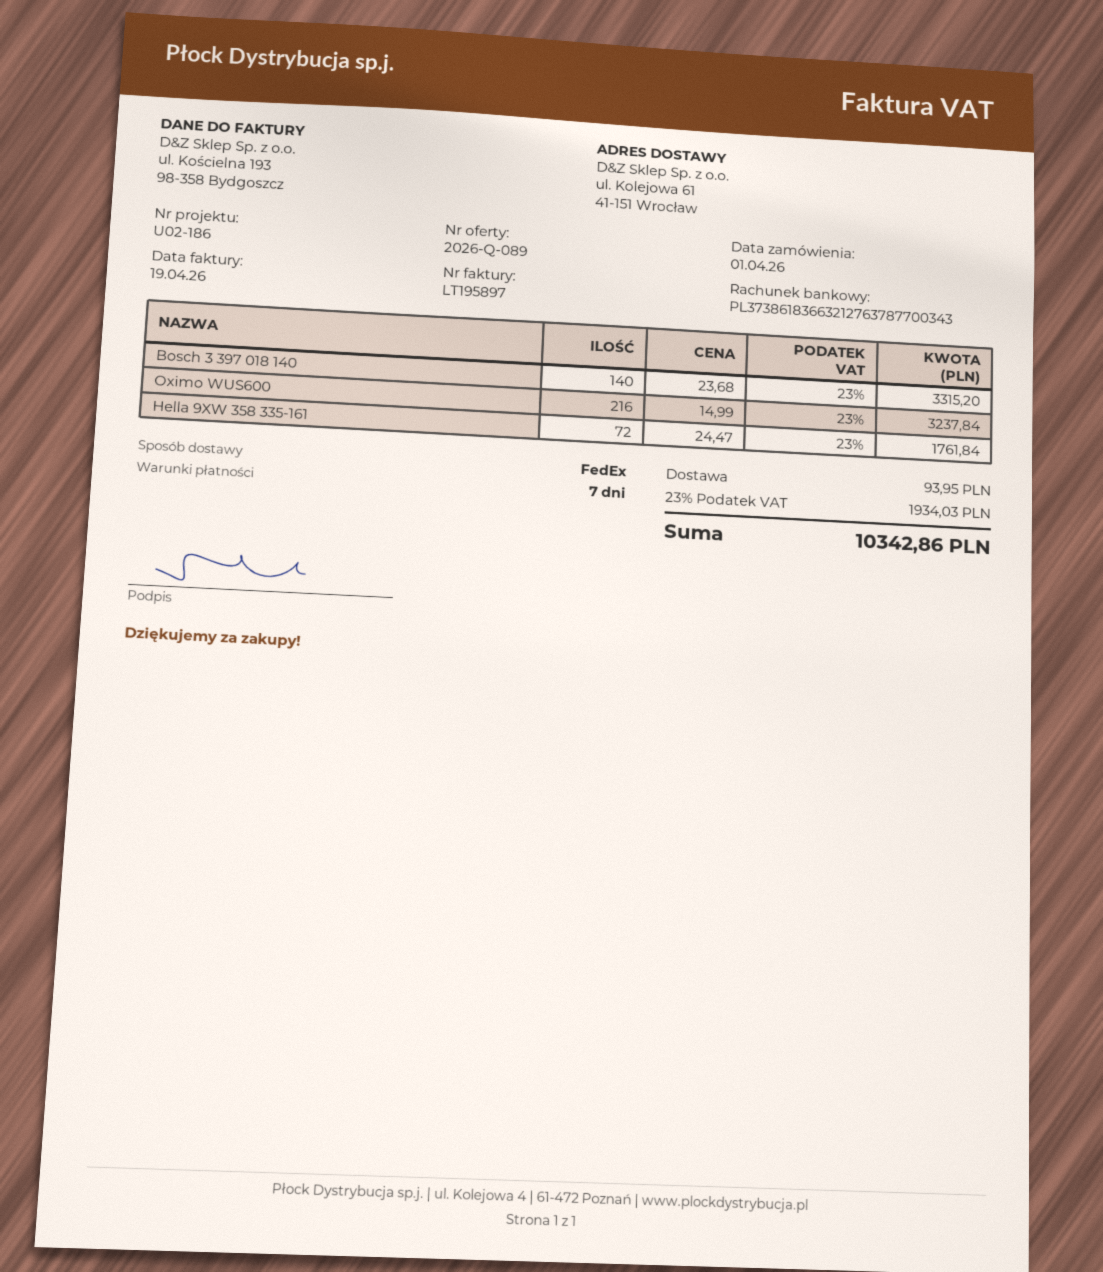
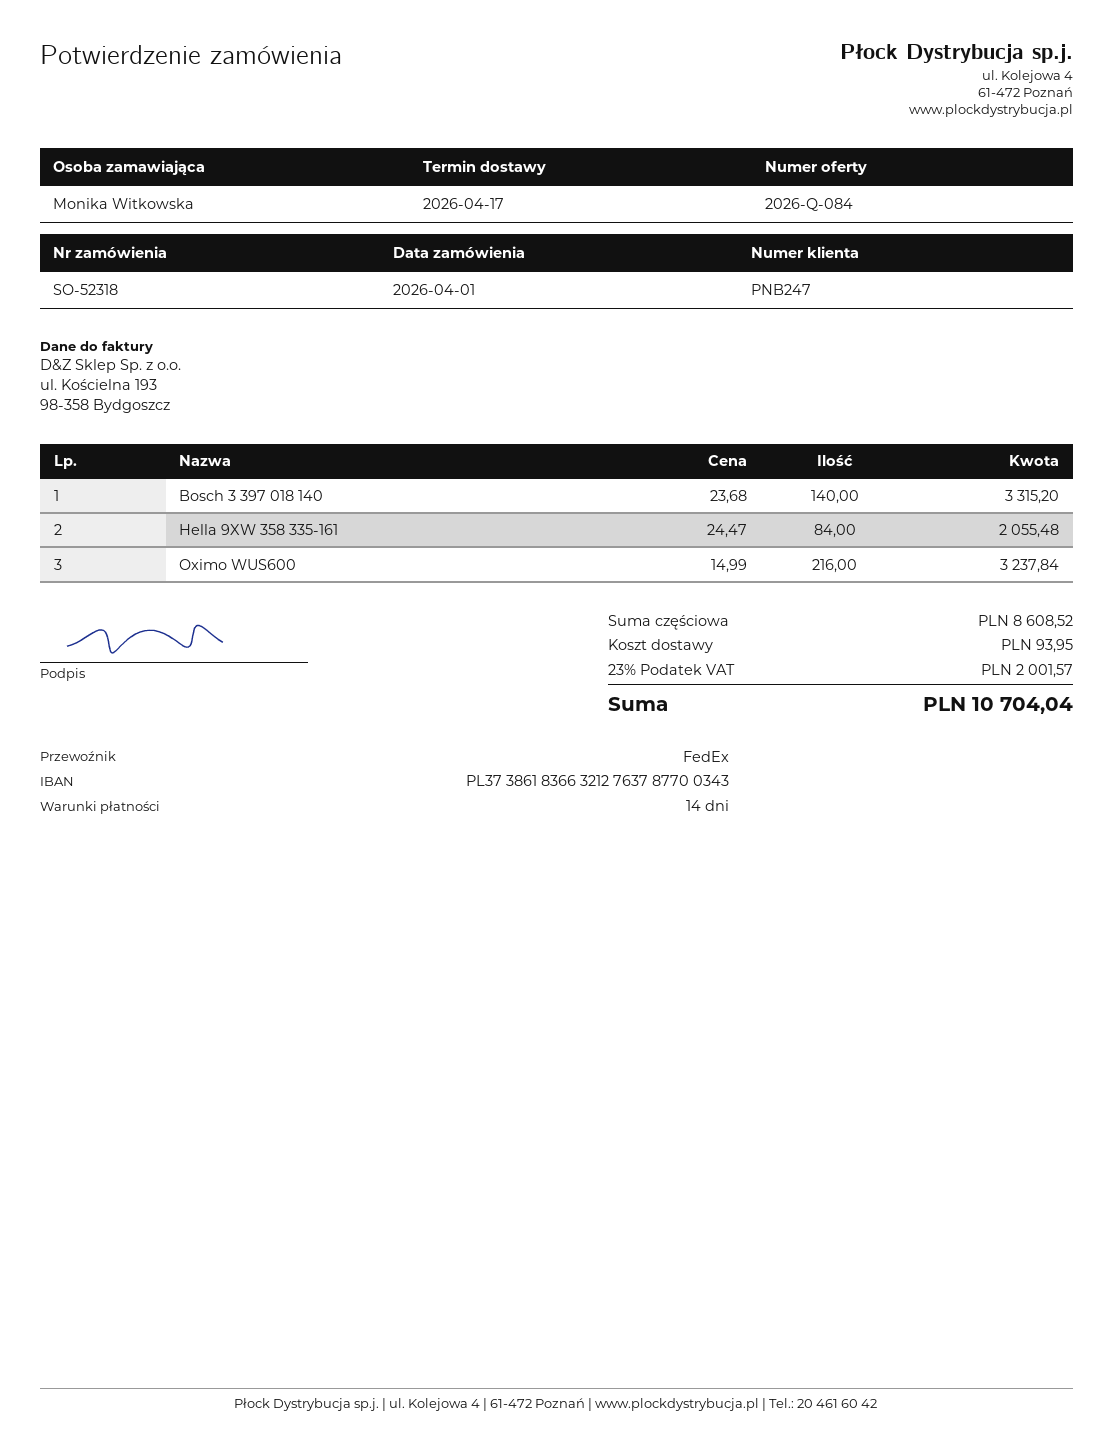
quote number: 2026-Q-089 -> 2026-Q-084
payment terms: 7 days -> 14 days
Hella 9XW 358 335-161: 72 x 24.47 = 1761.84 -> 84 x 24.47 = 2055.48
tax: 23% = 1934.03 -> 23% = 2001.57
total: 10342.86 -> 10704.04

